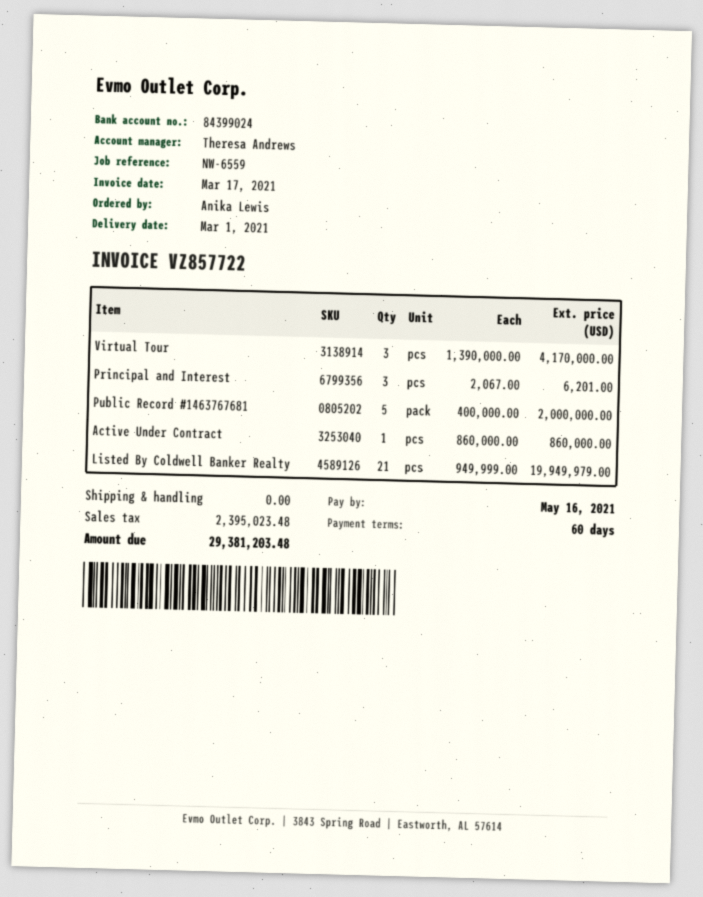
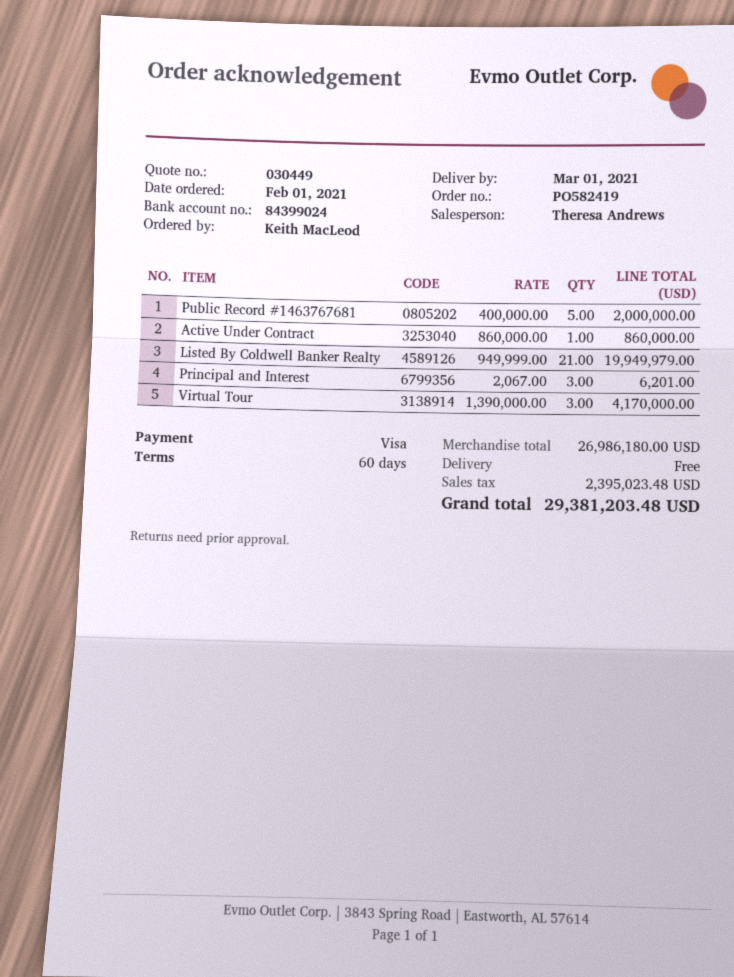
ordered by: Anika Lewis -> Keith MacLeod

